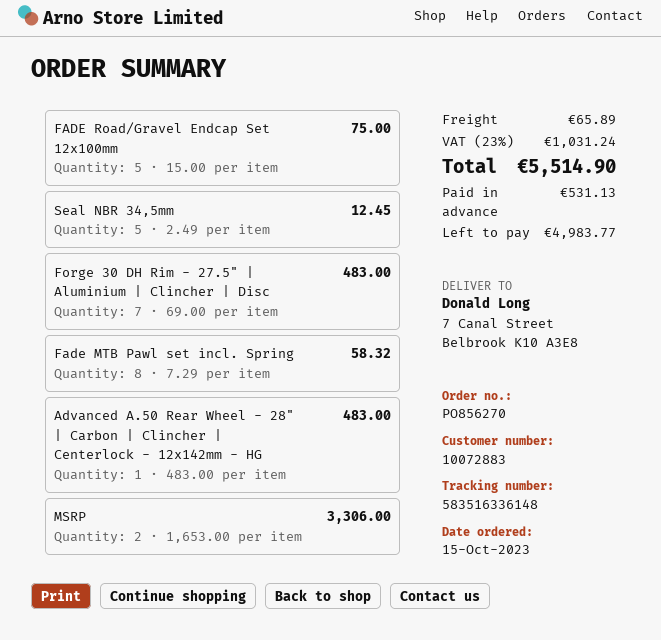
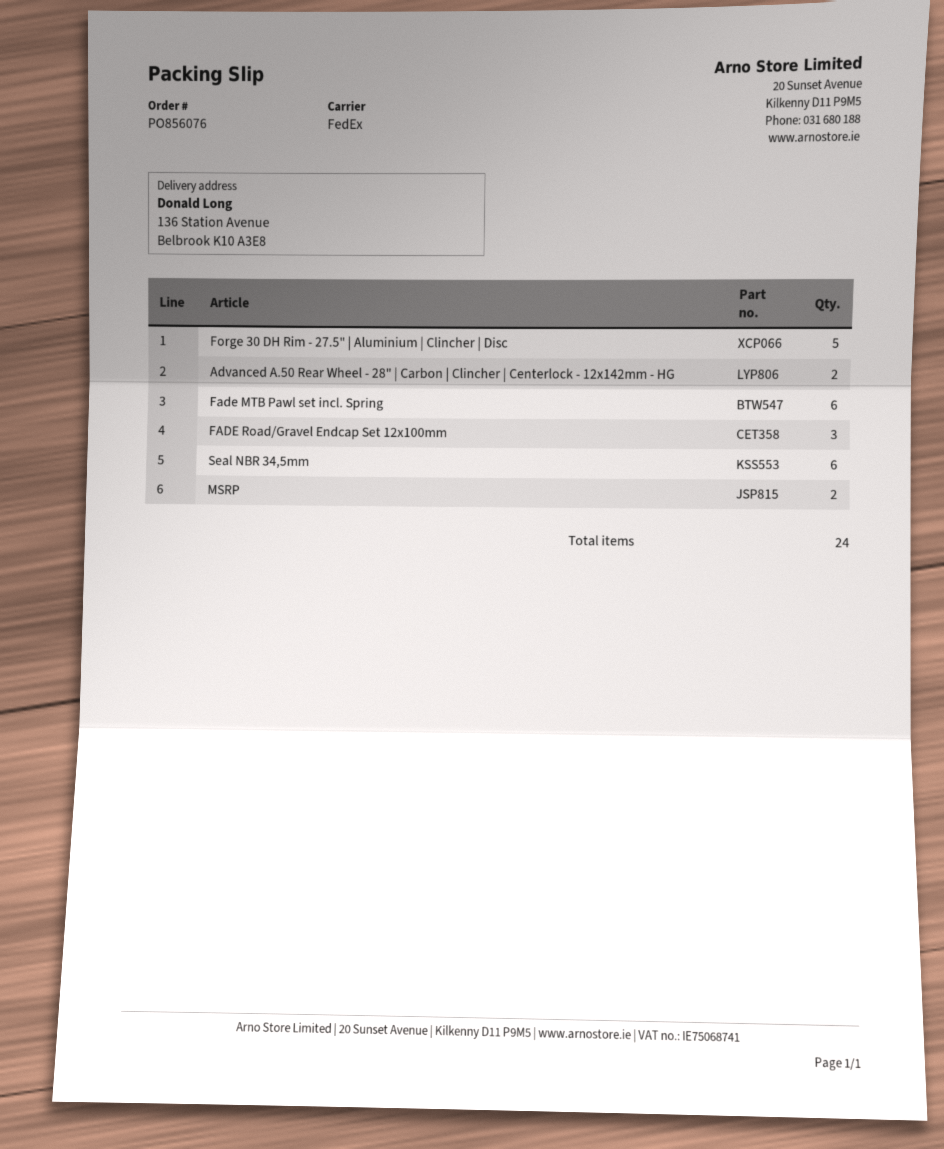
order number: PO856270 -> PO856076
ship to: 7 Canal Street, Belbrook K10 A3E8 -> 136 Station Avenue, Belbrook K10 A3E8
FADE Road/Gravel Endcap Set 12x100mm: 5 -> 3
Seal NBR 34,5mm: 5 -> 6
Forge 30 DH Rim - 27.5" | Aluminium | Clincher | Disc: 7 -> 5
Fade MTB Pawl set incl. Spring: 8 -> 6
Advanced A.50 Rear Wheel - 28" | Carbon | Clincher | Centerlock - 12x142mm - HG: 1 -> 2

